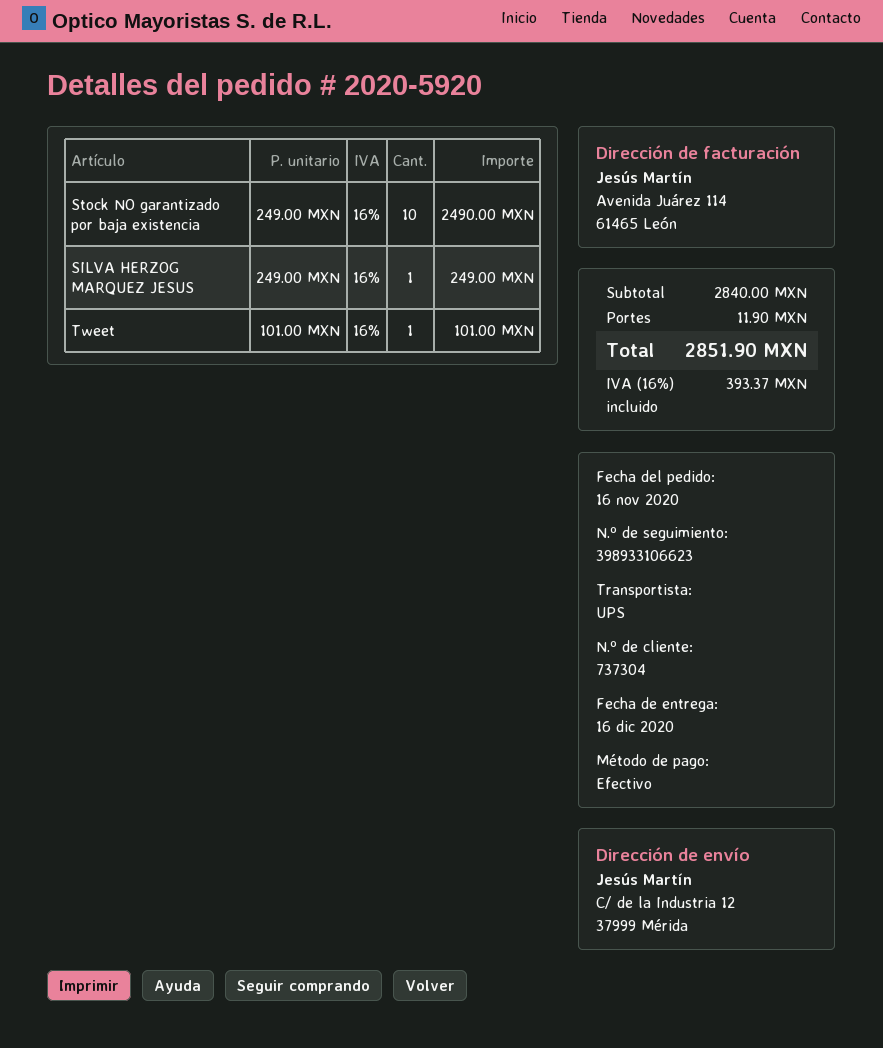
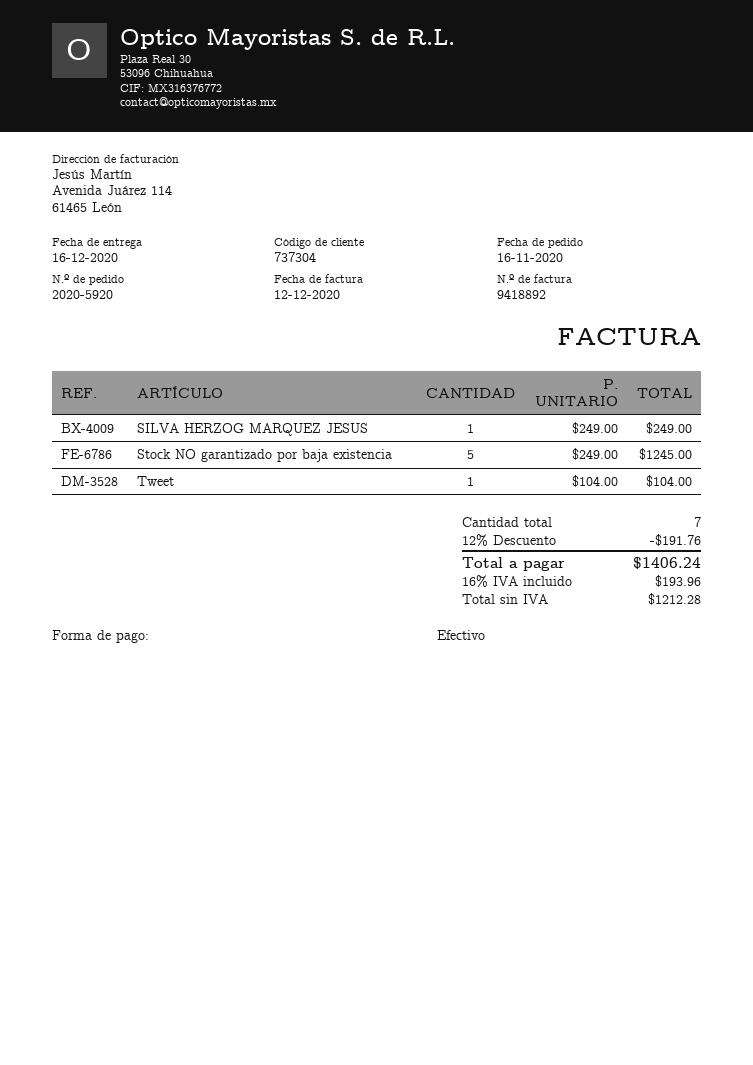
Stock NO garantizado por baja existencia: 10 x 249.00 = 2490.00 -> 5 x 249.00 = 1245.00
Tweet: 1 x 101.00 = 101.00 -> 1 x 104.00 = 104.00
discount: none -> 12% = 191.76
shipping: 11.90 -> none
tax: 16% = 393.37 -> 16% = 193.96
total: 2851.90 -> 1406.24

